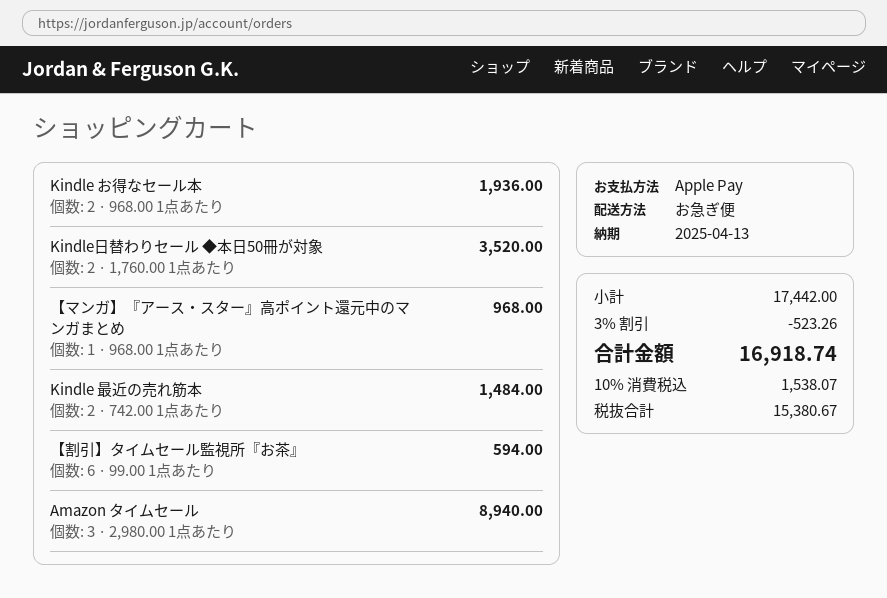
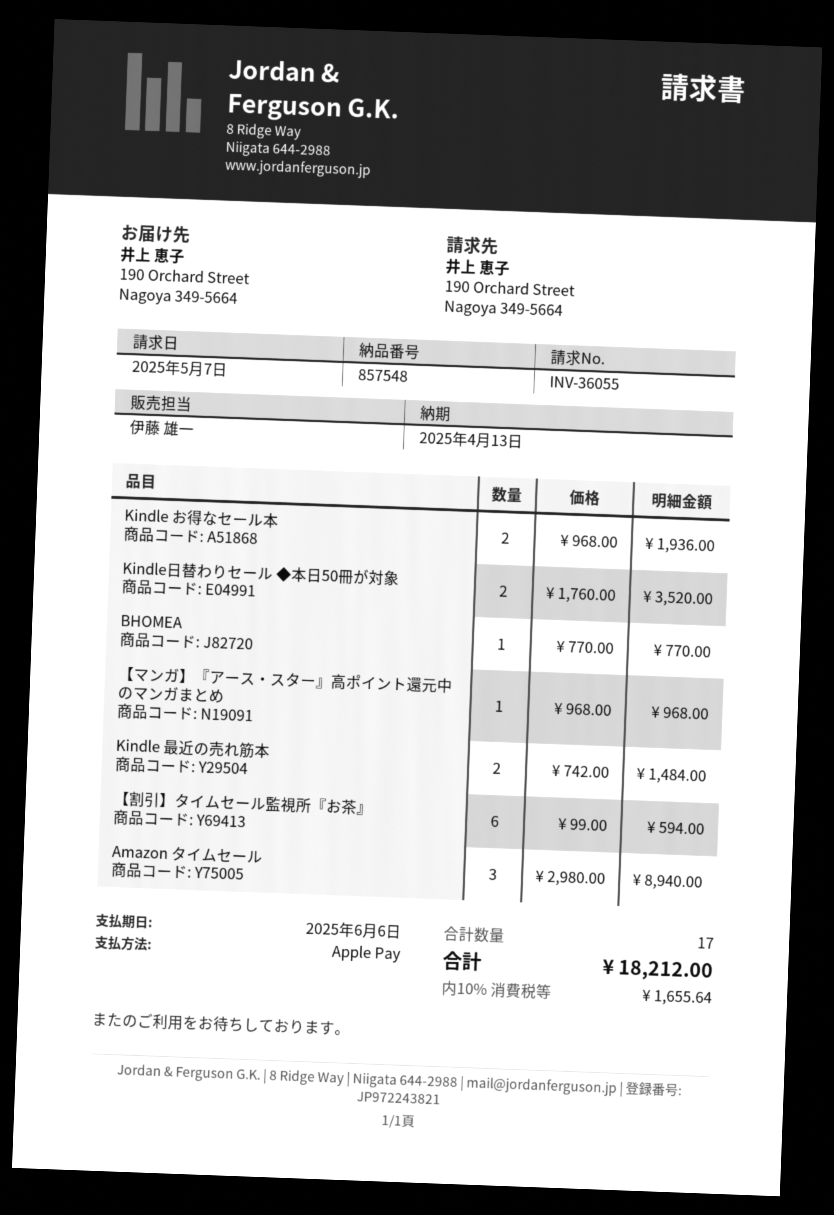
BHOMEA: none -> 1 x 770.00 = 770.00
discount: 3% = 523.26 -> none
tax: 10% = 1538.07 -> 10% = 1655.64
total: 16918.74 -> 18212.00

